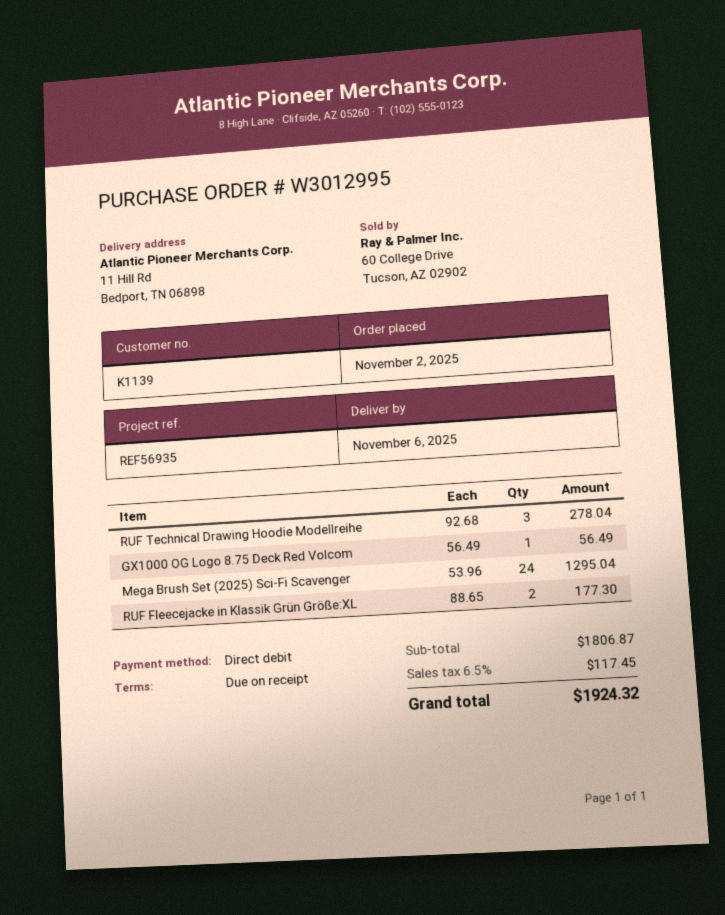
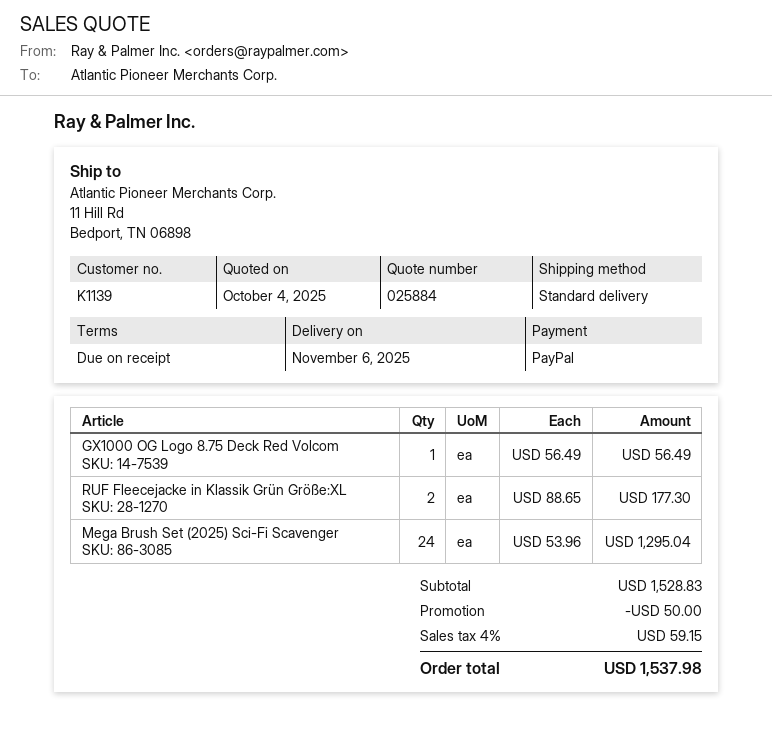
payment method: direct debit -> PayPal
RUF Technical Drawing Hoodie Modellreihe: 3 x 92.68 = 278.04 -> none
subtotal: 1806.87 -> 1528.83
discount: none -> 50.00
tax: 6.5% = 117.45 -> 4% = 59.15
total: 1924.32 -> 1537.98

